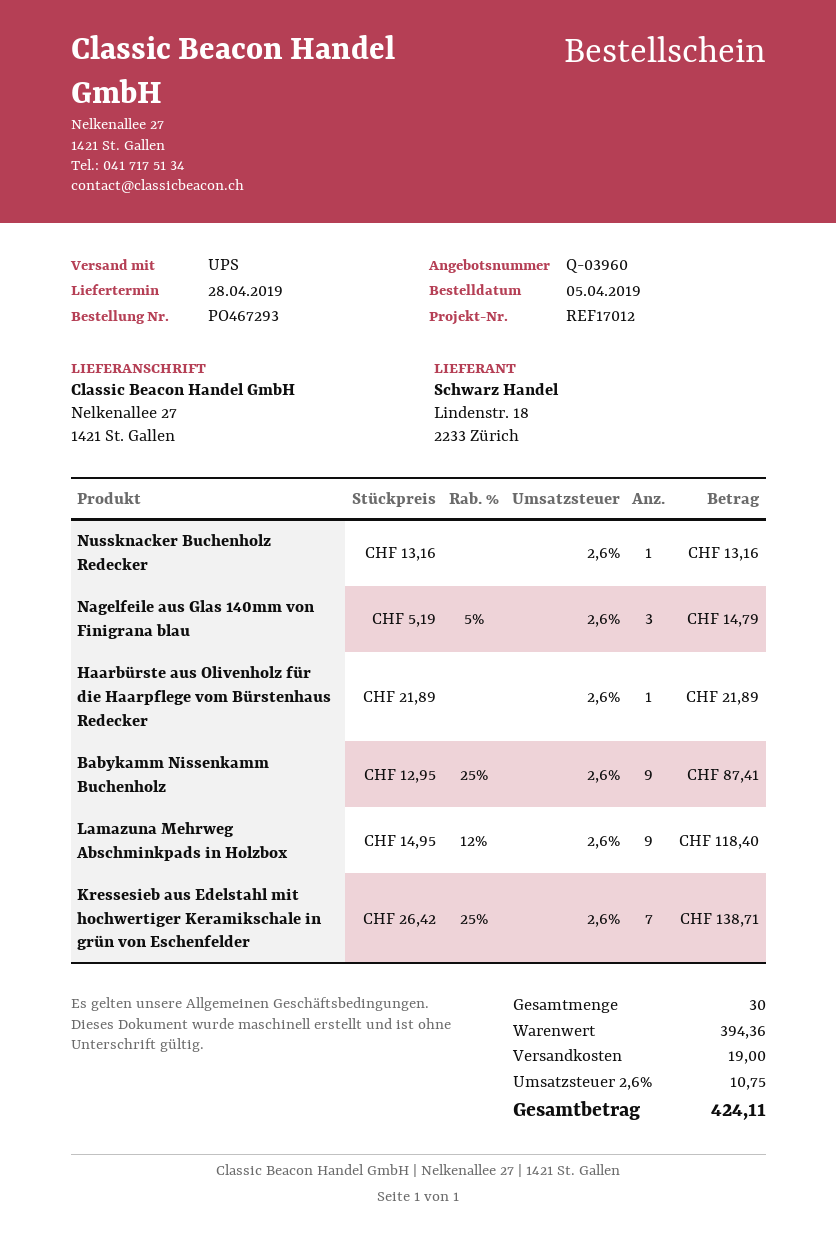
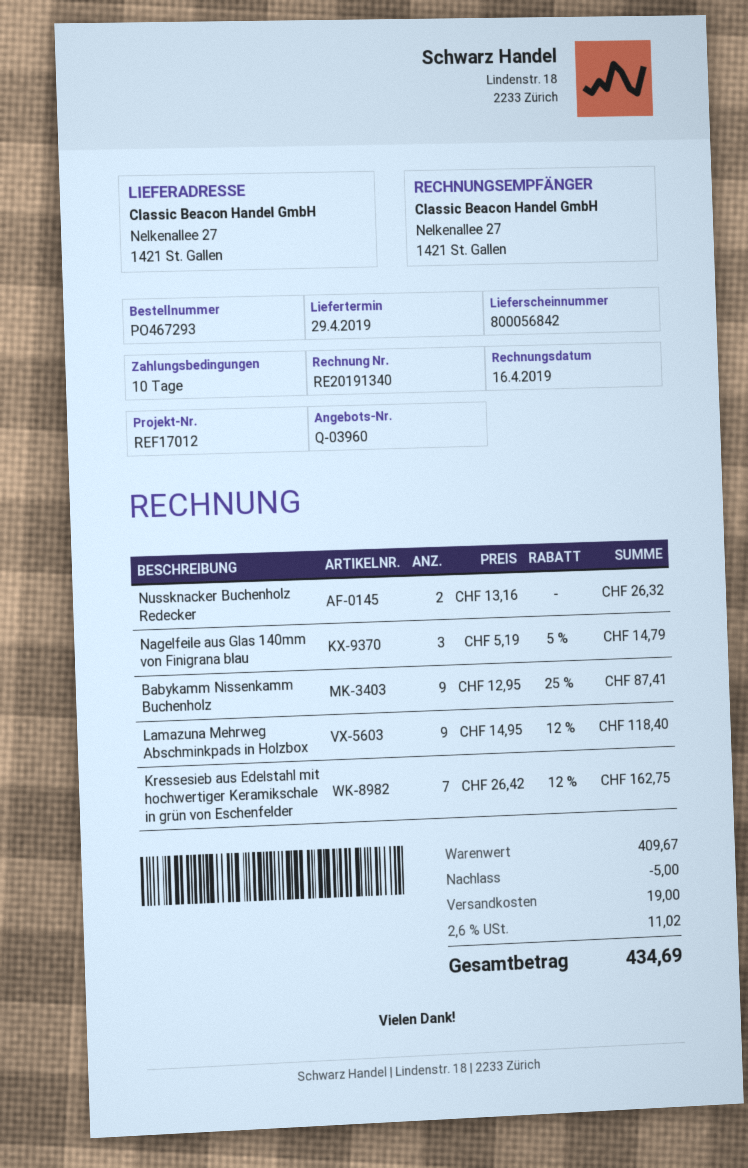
delivery date: 2019-04-28 -> 2019-04-29
Nussknacker Buchenholz Redecker: 1 x 13.16 = 13.16 -> 2 x 13.16 = 26.32
Haarbürste aus Olivenholz für die Haarpflege vom Bürstenhaus Redecker: 1 x 21.89 = 21.89 -> none
Kressesieb aus Edelstahl mit hochwertiger Keramikschale in grün von Eschenfelder: 7 x 26.42 - 25% = 138.71 -> 7 x 26.42 - 12% = 162.75
subtotal: 394.36 -> 409.67
discount: none -> 5.00
tax: 2.6% = 10.75 -> 2.6% = 11.02
total: 424.11 -> 434.69

